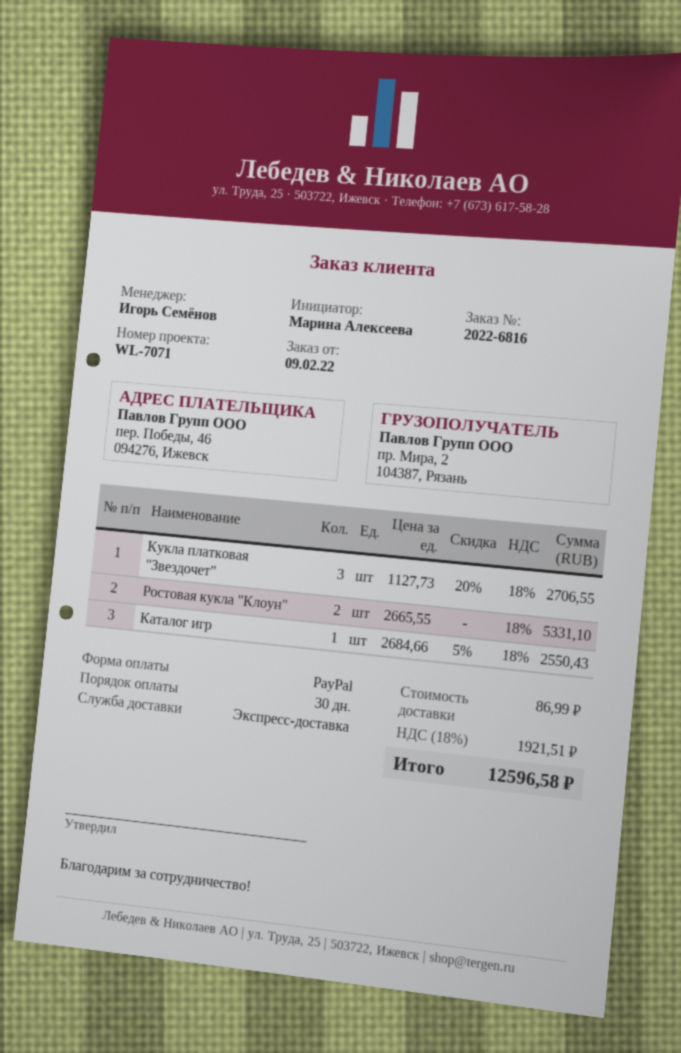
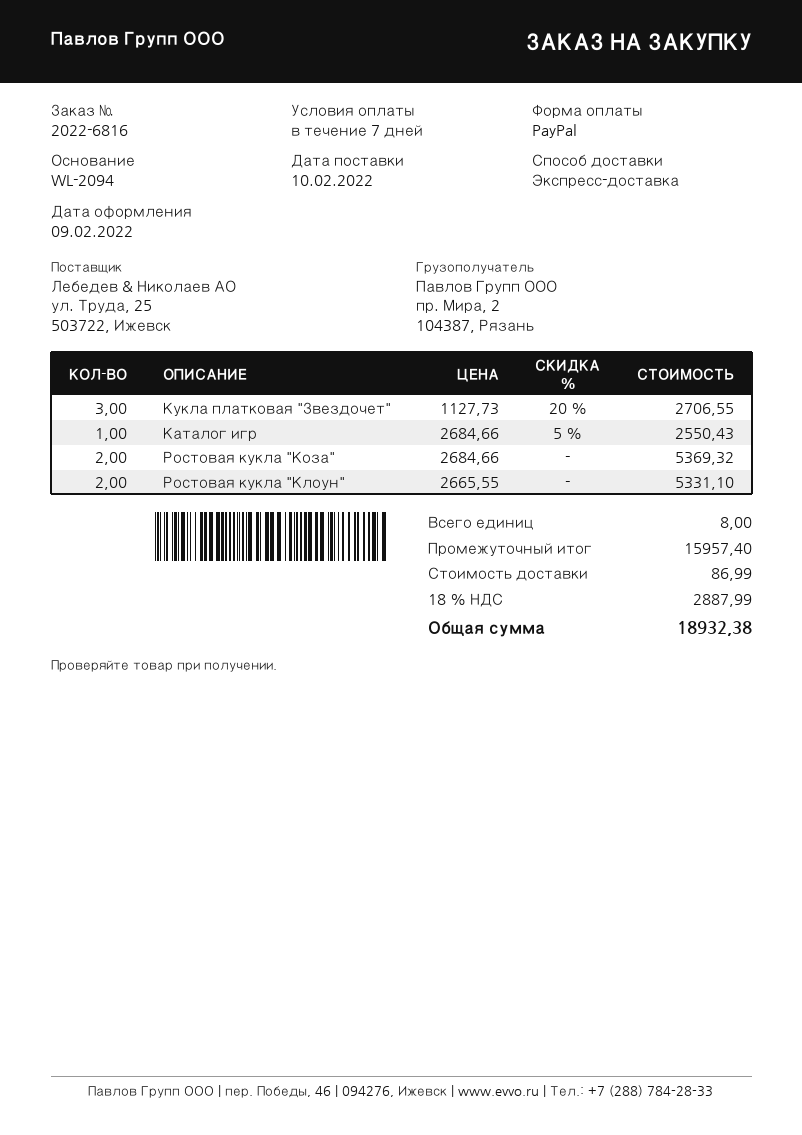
payment terms: 30 days -> 7 days
reference: WL-7071 -> WL-2094
Ростовая кукла "Коза": none -> 2 x 2684.66 = 5369.32
tax: 18% = 1921.51 -> 18% = 2887.99
total: 12596.58 -> 18932.38

